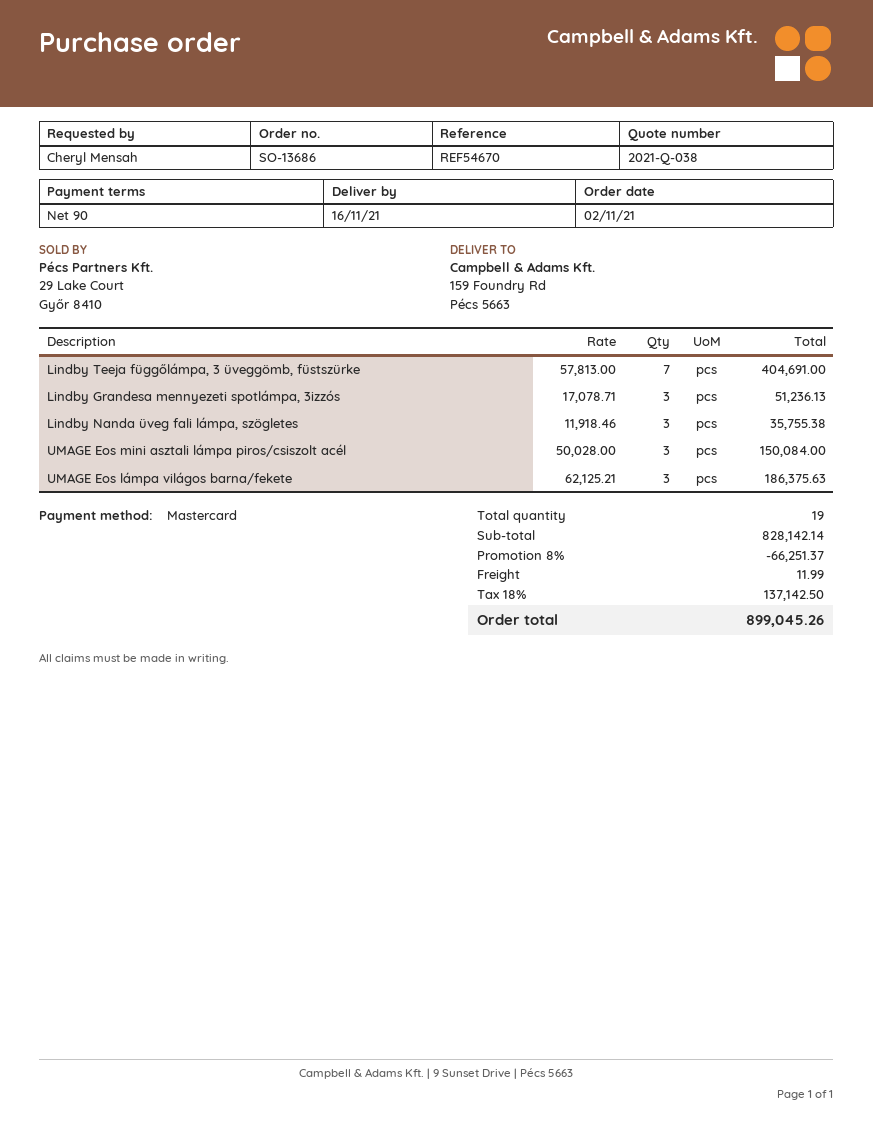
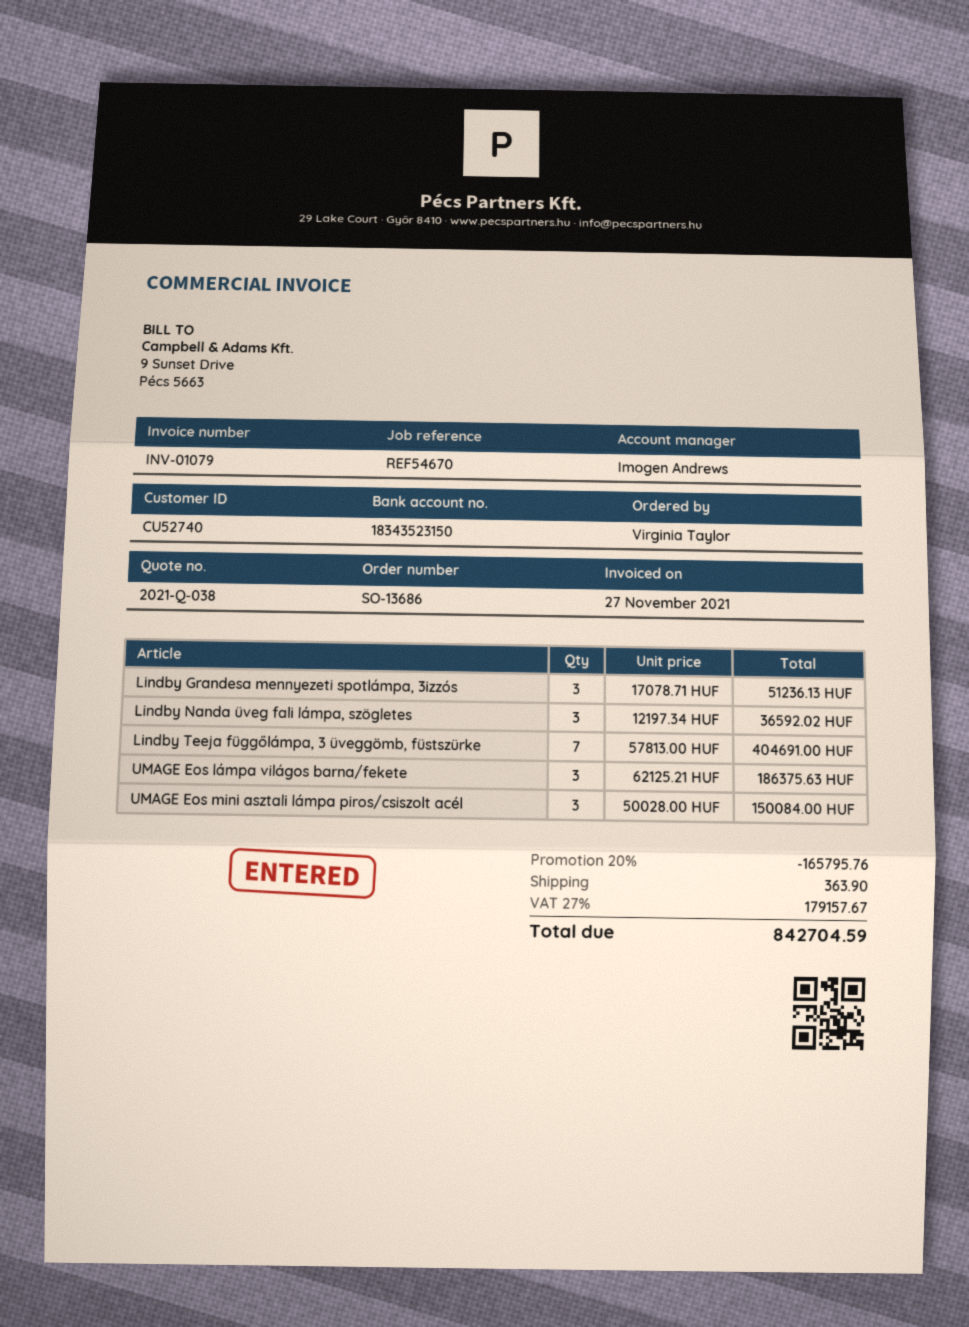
ordered by: Cheryl Mensah -> Virginia Taylor
Lindby Nanda üveg fali lámpa, szögletes: 3 x 11918.46 = 35755.38 -> 3 x 12197.34 = 36592.02
discount: 8% = 66251.37 -> 20% = 165795.76
shipping: 11.99 -> 363.90
tax: 18% = 137142.50 -> 27% = 179157.67
total: 899045.26 -> 842704.59

